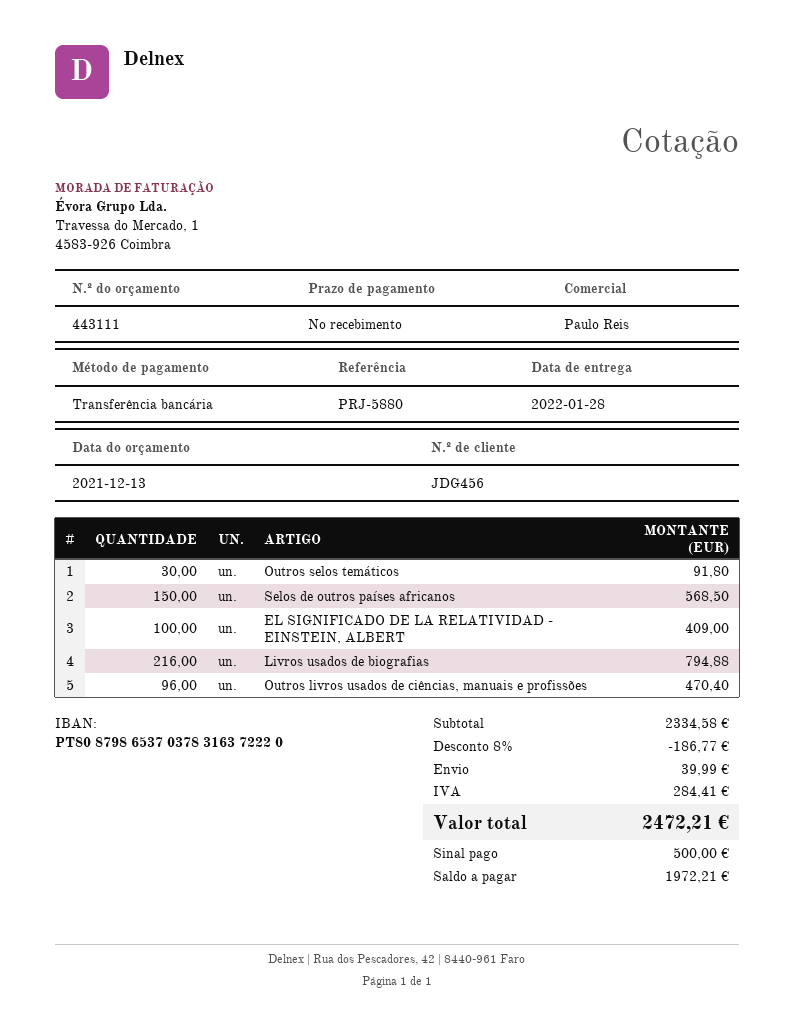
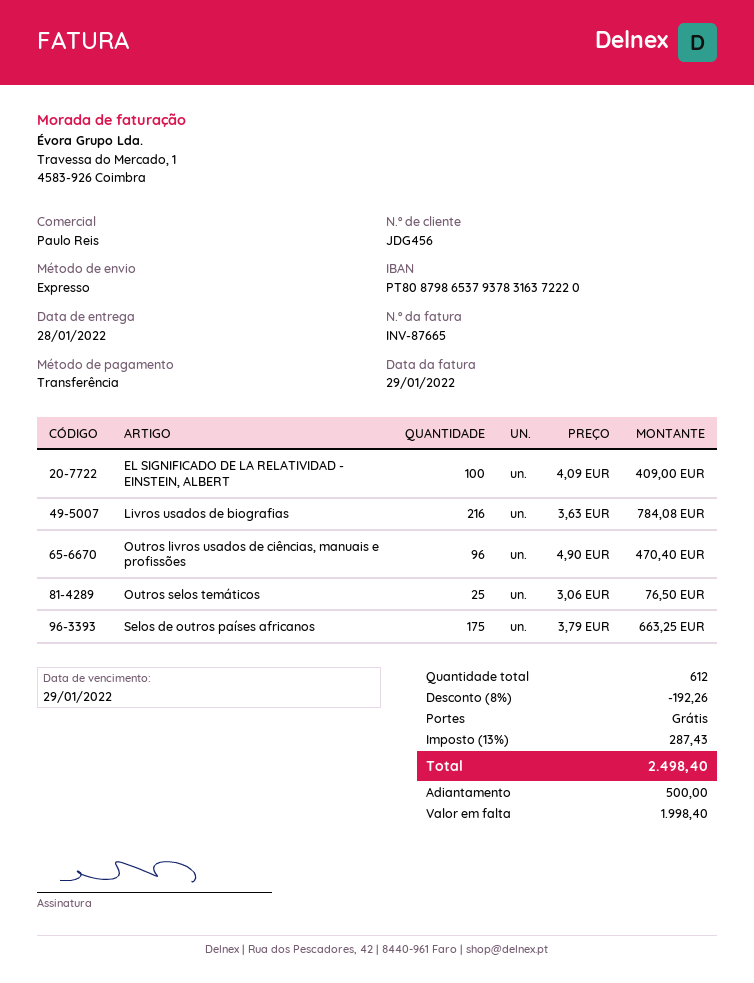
bank account: PT80879865370378316372220 -> PT80879865379378316372220
Outros selos temáticos: 30 for 91.80 -> 25 for 76.50
Selos de outros países africanos: 150 for 568.50 -> 175 for 663.25
Livros usados de biografias: 216 for 794.88 -> 216 for 784.08
discount: 8% = 186.77 -> 8% = 192.26
shipping: 39.99 -> 0.00
tax: 284.41 -> 287.43
total: 2472.21 -> 2498.40
balance: 1972.21 -> 1998.40

